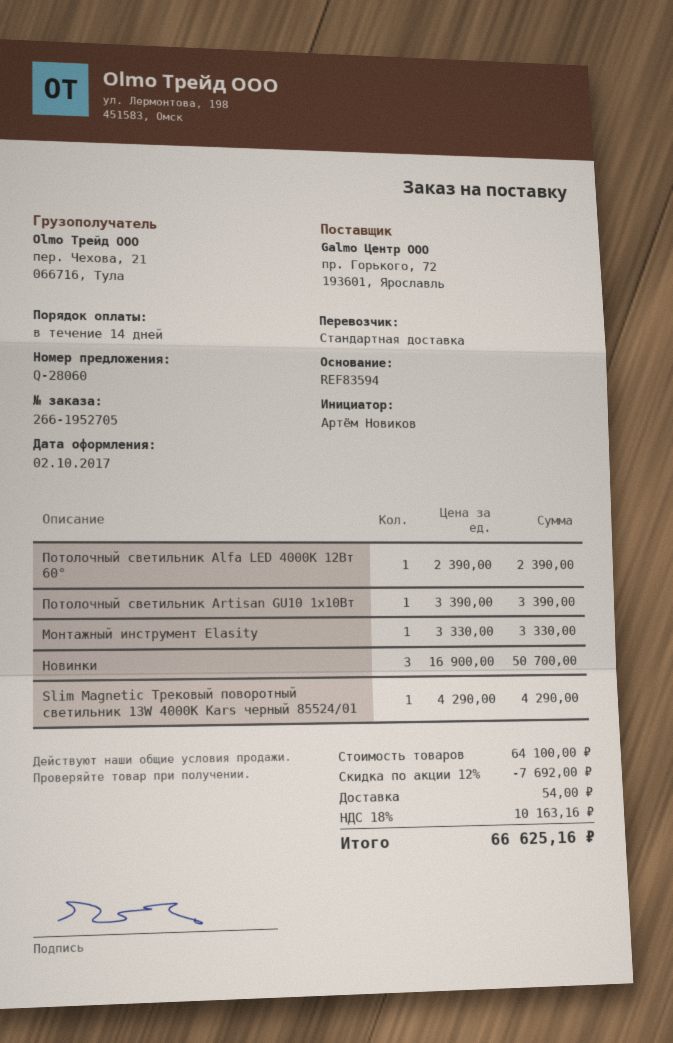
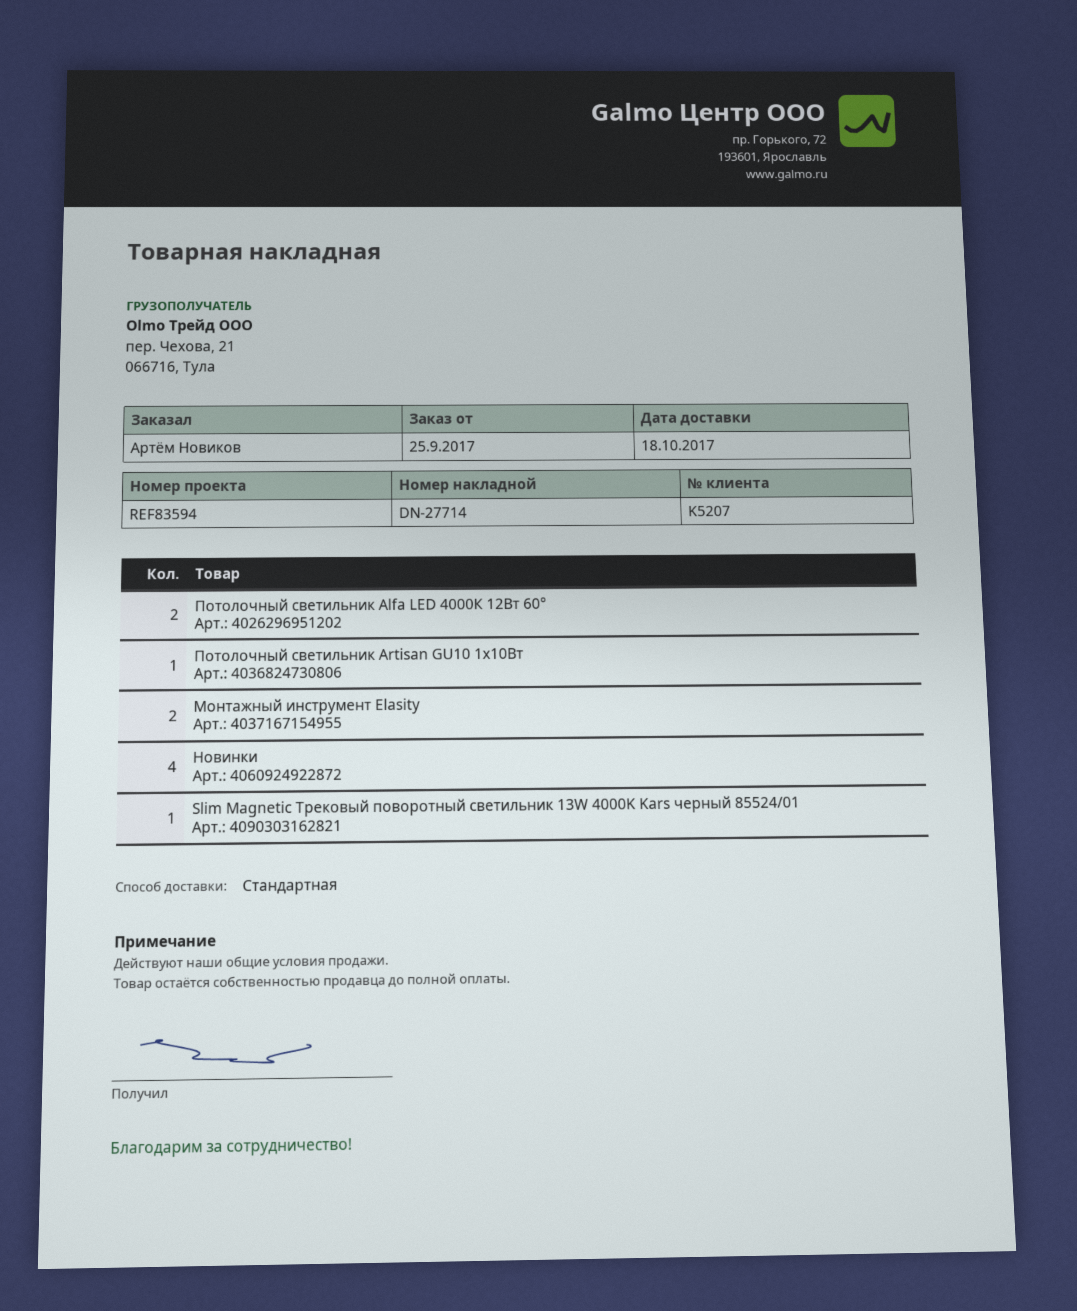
order date: 2017-10-02 -> 2017-09-25
Потолочный светильник Alfa LED 4000К 12Вт 60°: 1 -> 2
Монтажный инструмент Elasity: 1 -> 2
Новинки: 3 -> 4

